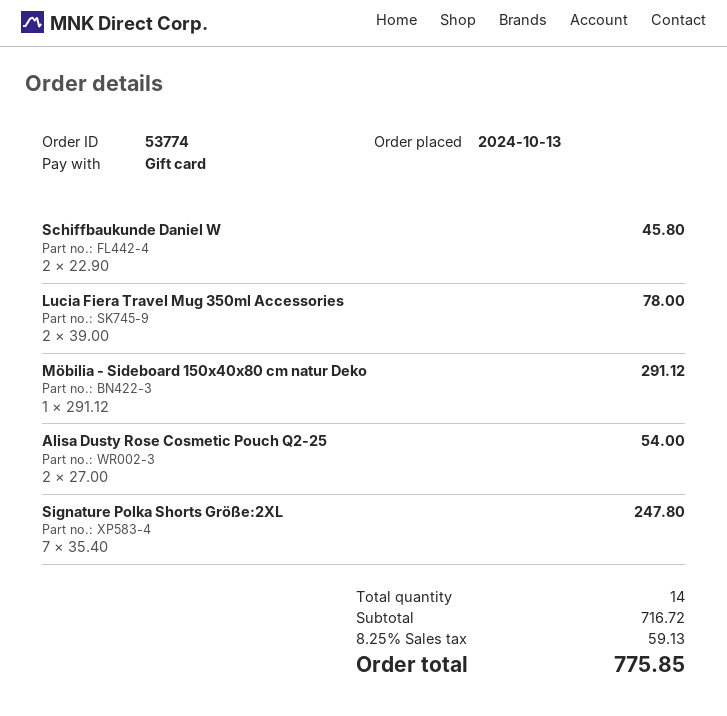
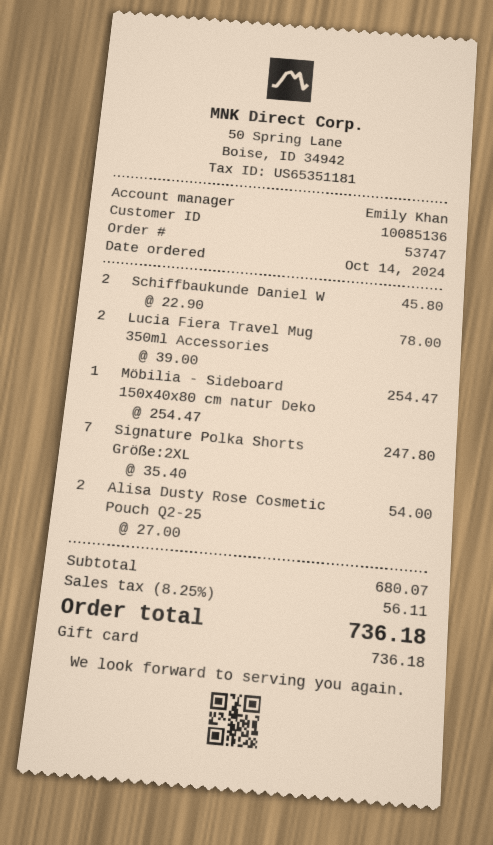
order number: 53774 -> 53747
order date: 2024-10-13 -> 2024-10-14
Möbilia - Sideboard 150x40x80 cm natur Deko: 1 x 291.12 = 291.12 -> 1 x 254.47 = 254.47
subtotal: 716.72 -> 680.07
tax: 8.25% = 59.13 -> 8.25% = 56.11
total: 775.85 -> 736.18

